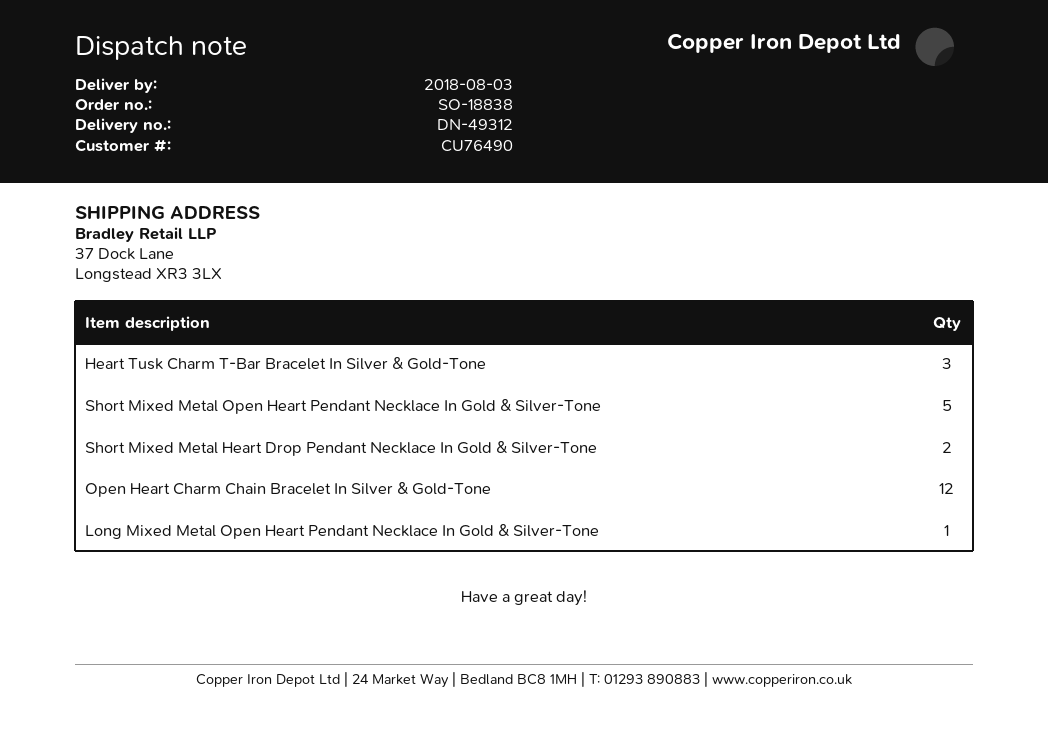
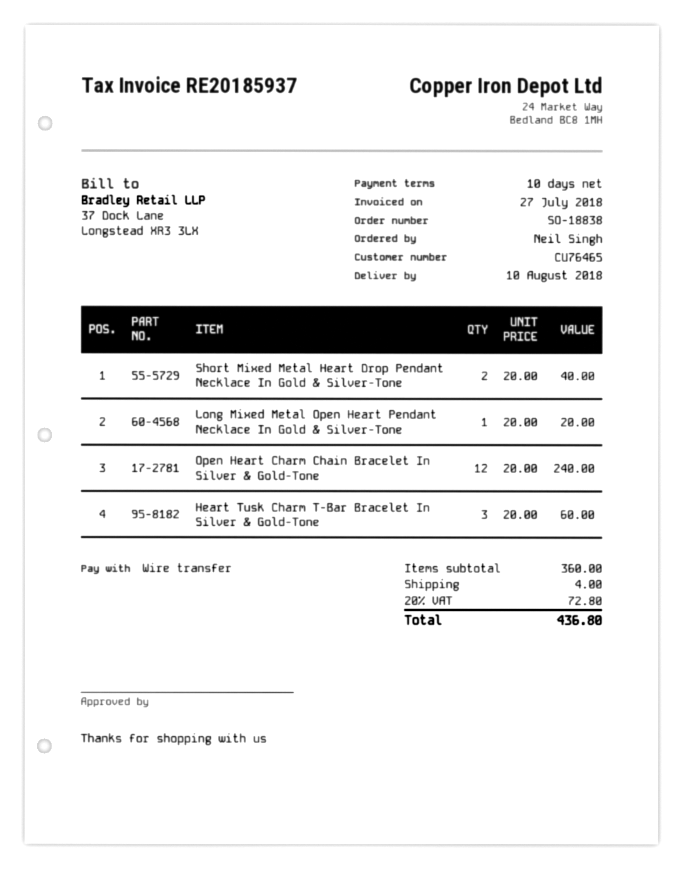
delivery date: 2018-08-03 -> 2018-08-10
customer number: CU76490 -> CU76465
Short Mixed Metal Open Heart Pendant Necklace In Gold & Silver-Tone: 5 -> none

